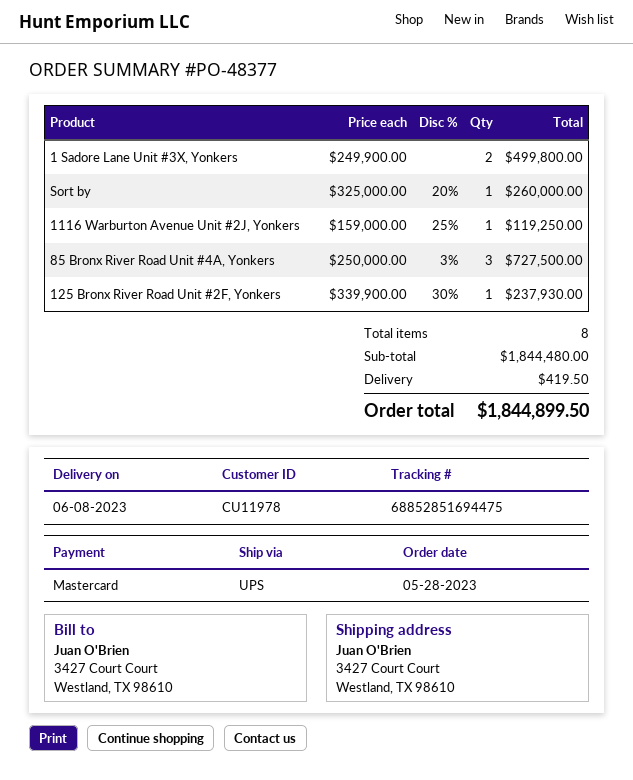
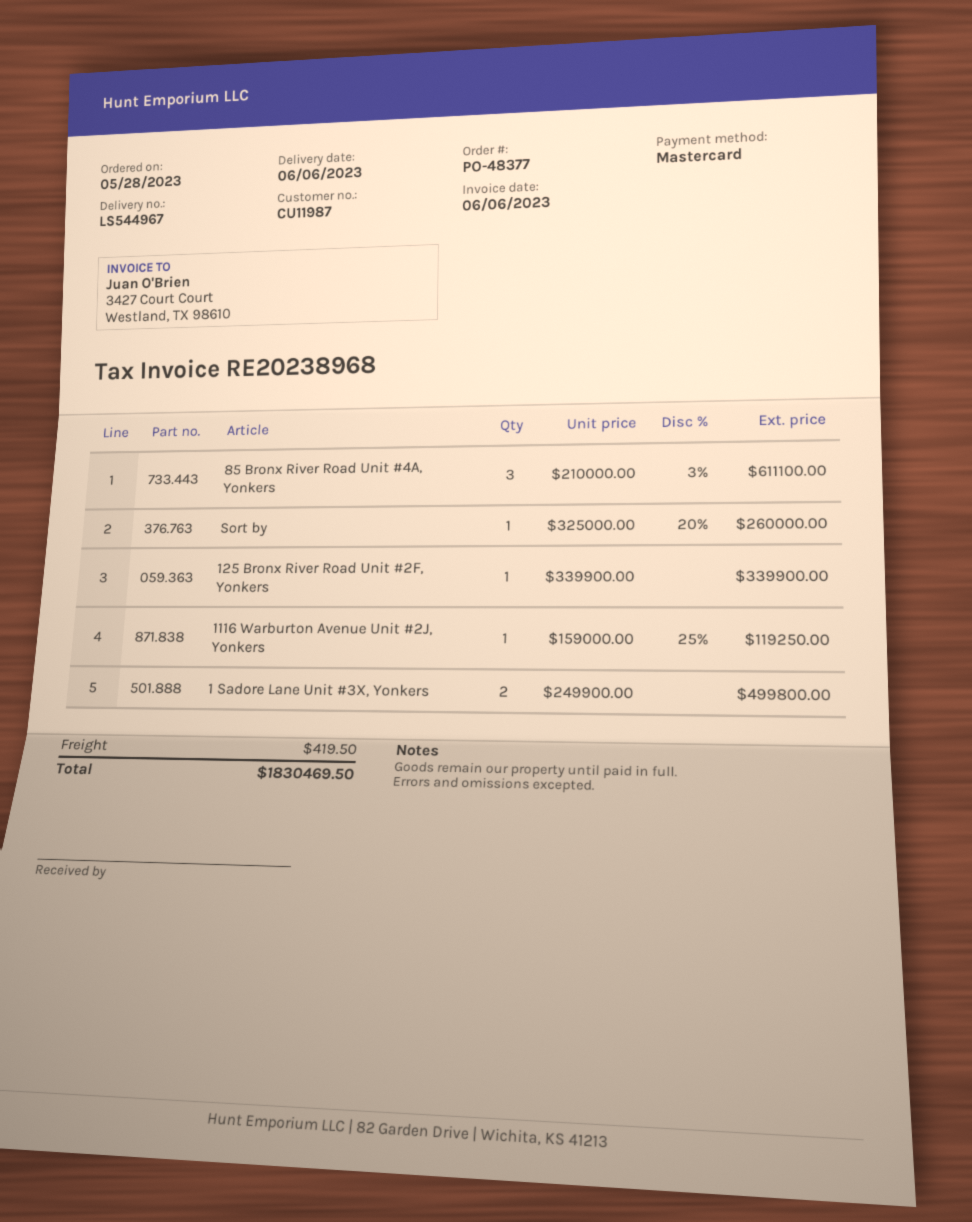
delivery date: 2023-06-08 -> 2023-06-06
customer number: CU11978 -> CU11987
85 Bronx River Road Unit #4A, Yonkers: 3 x 250000.00 - 3% = 727500.00 -> 3 x 210000.00 - 3% = 611100.00
125 Bronx River Road Unit #2F, Yonkers: 1 x 339900.00 - 30% = 237930.00 -> 1 x 339900.00 = 339900.00
total: 1844899.50 -> 1830469.50

